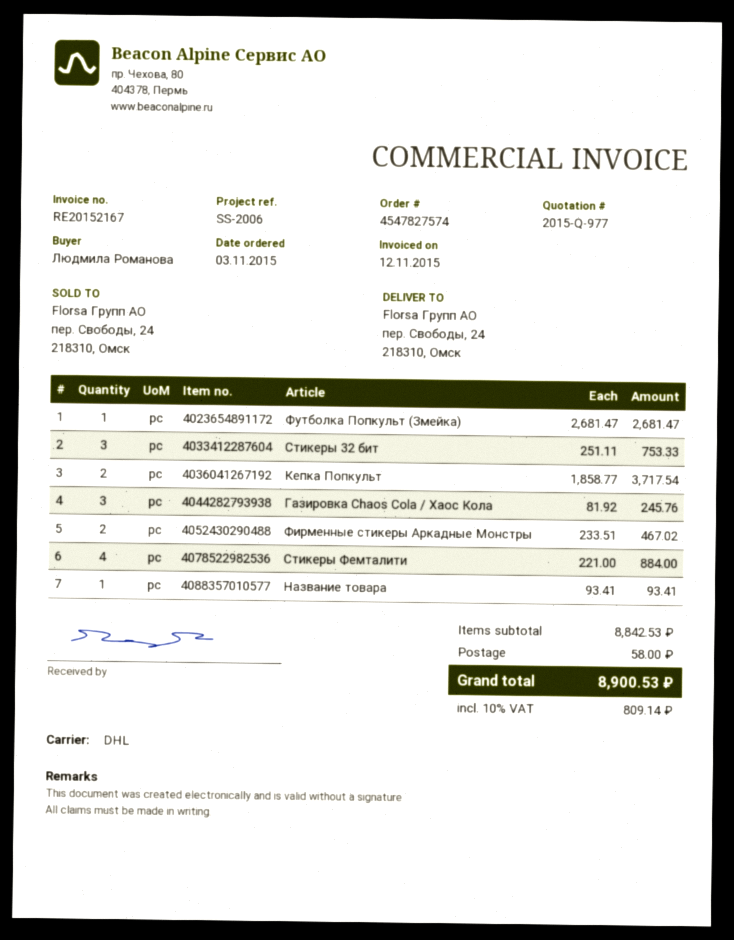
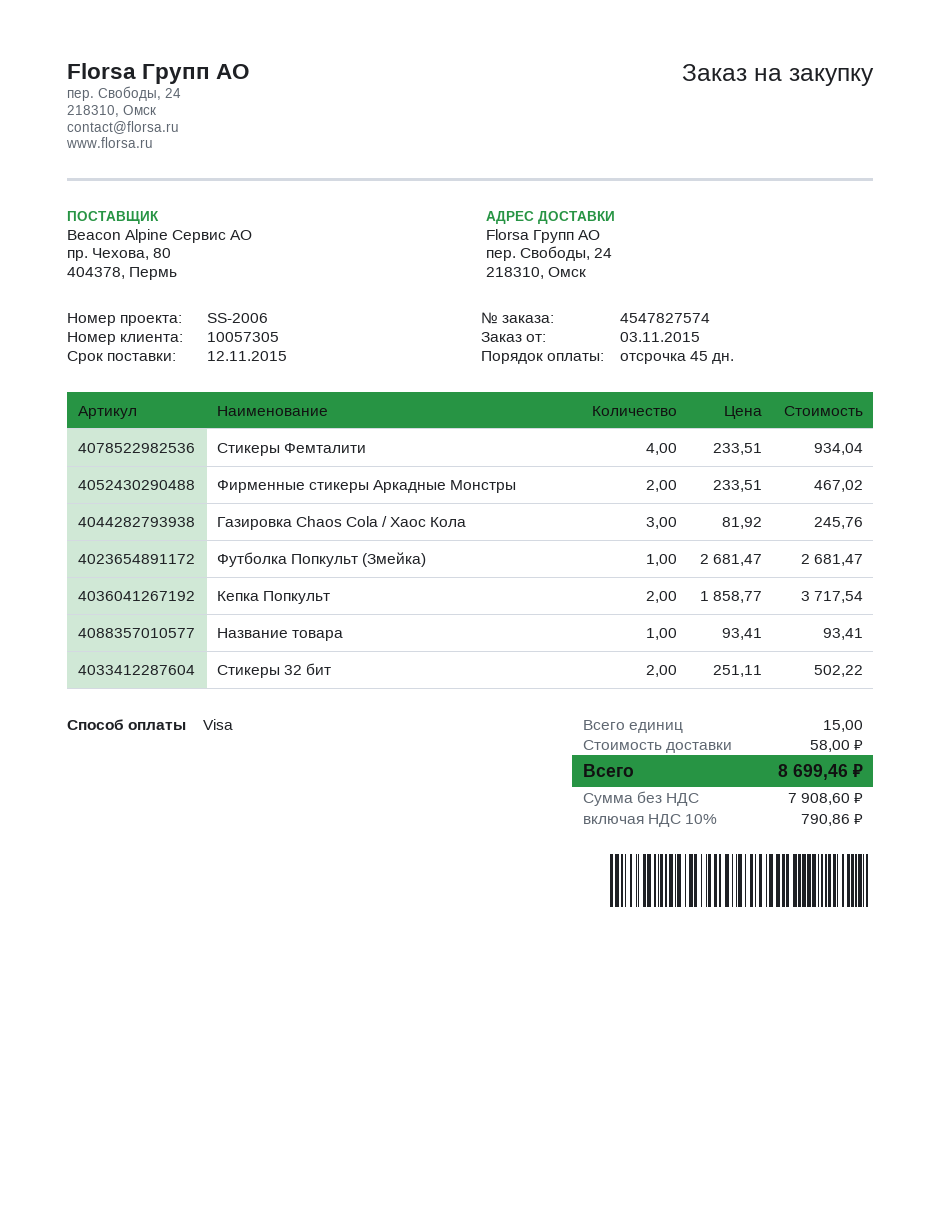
Стикеры 32 бит: 3 x 251.11 = 753.33 -> 2 x 251.11 = 502.22
Стикеры Фемталити: 4 x 221.00 = 884.00 -> 4 x 233.51 = 934.04
tax: 10% = 809.14 -> 10% = 790.86
total: 8900.53 -> 8699.46

